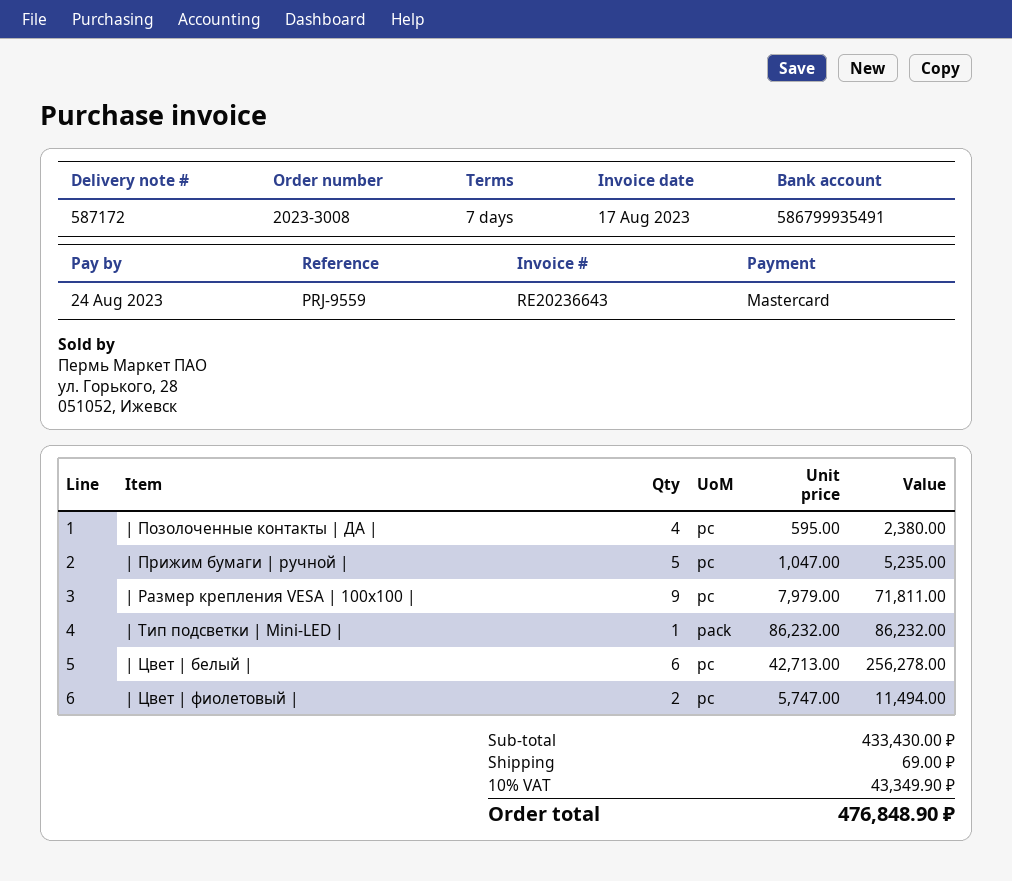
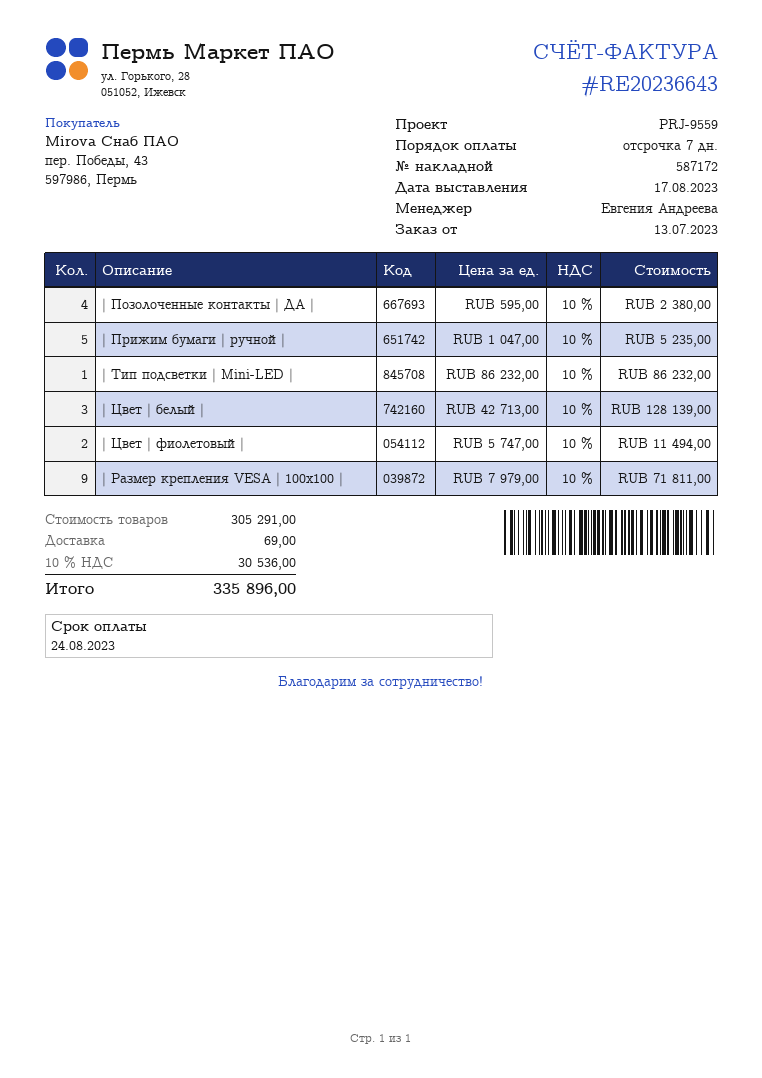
| Цвет | белый |: 6 x 42713.00 = 256278.00 -> 3 x 42713.00 = 128139.00
subtotal: 433430.00 -> 305291.00
tax: 10% = 43349.90 -> 10% = 30536.00
total: 476848.90 -> 335896.00

